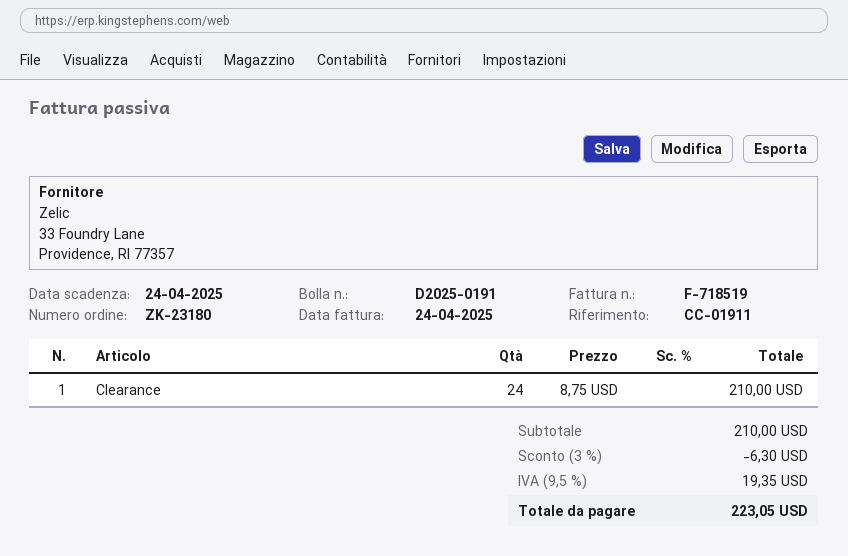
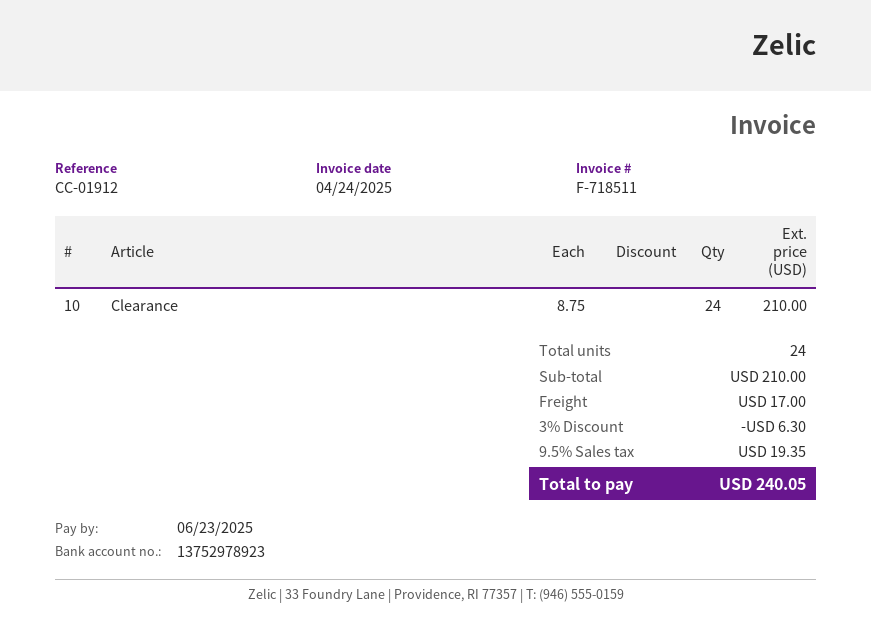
invoice number: F-718519 -> F-718511
due date: 2025-04-24 -> 2025-06-23
reference: CC-01911 -> CC-01912
shipping: none -> 17.00
total: 223.05 -> 240.05

